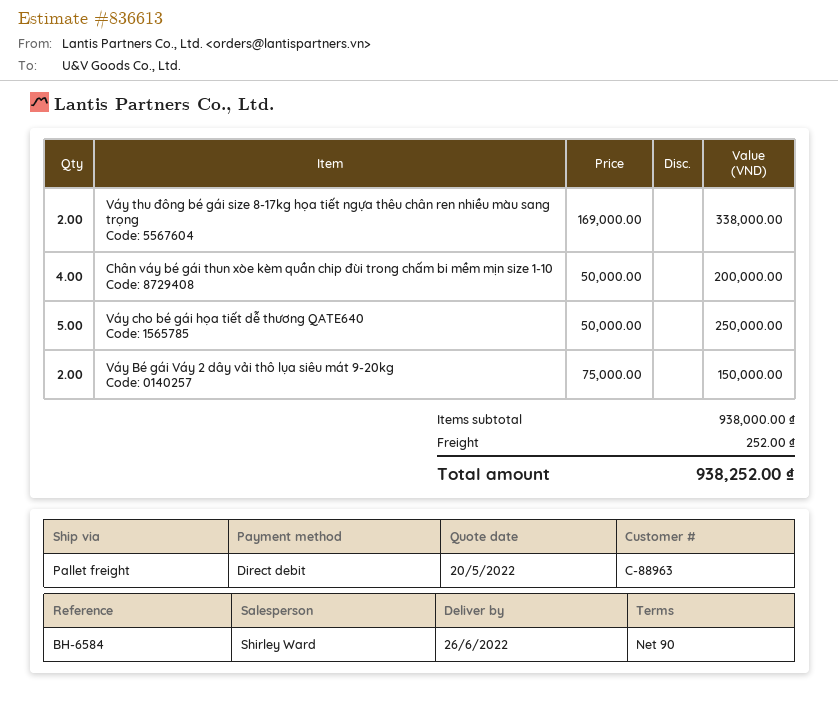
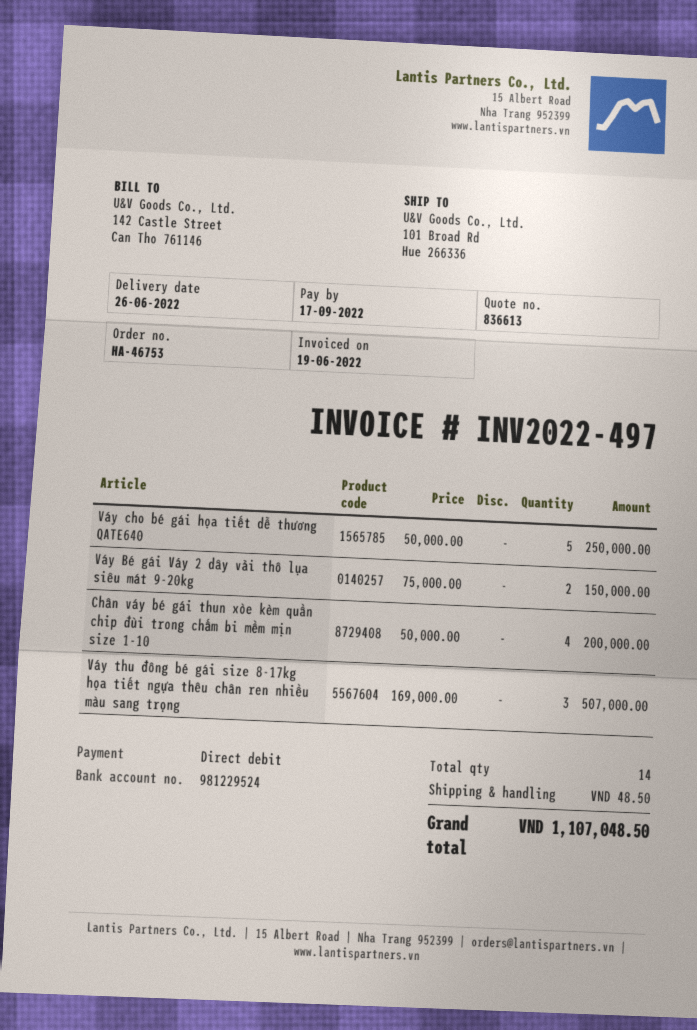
Váy thu đông bé gái size 8-17kg họa tiết ngựa thêu chân ren nhiều màu sang trọng: 2 x 169000.00 = 338000.00 -> 3 x 169000.00 = 507000.00
shipping: 252.00 -> 48.50
total: 938252.00 -> 1107048.50

